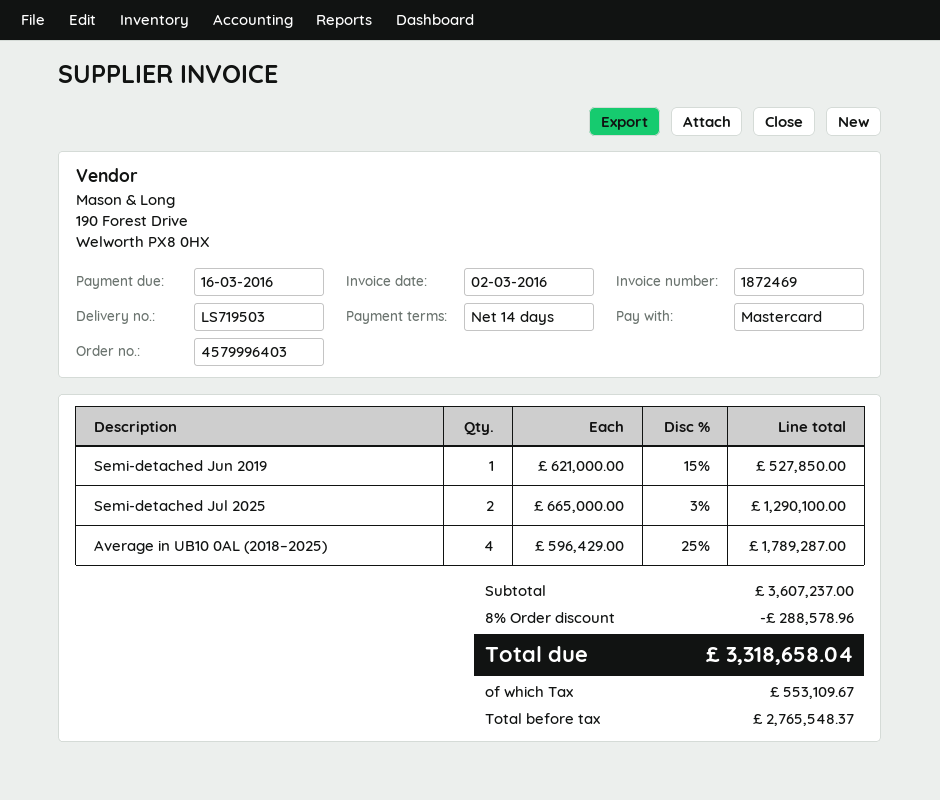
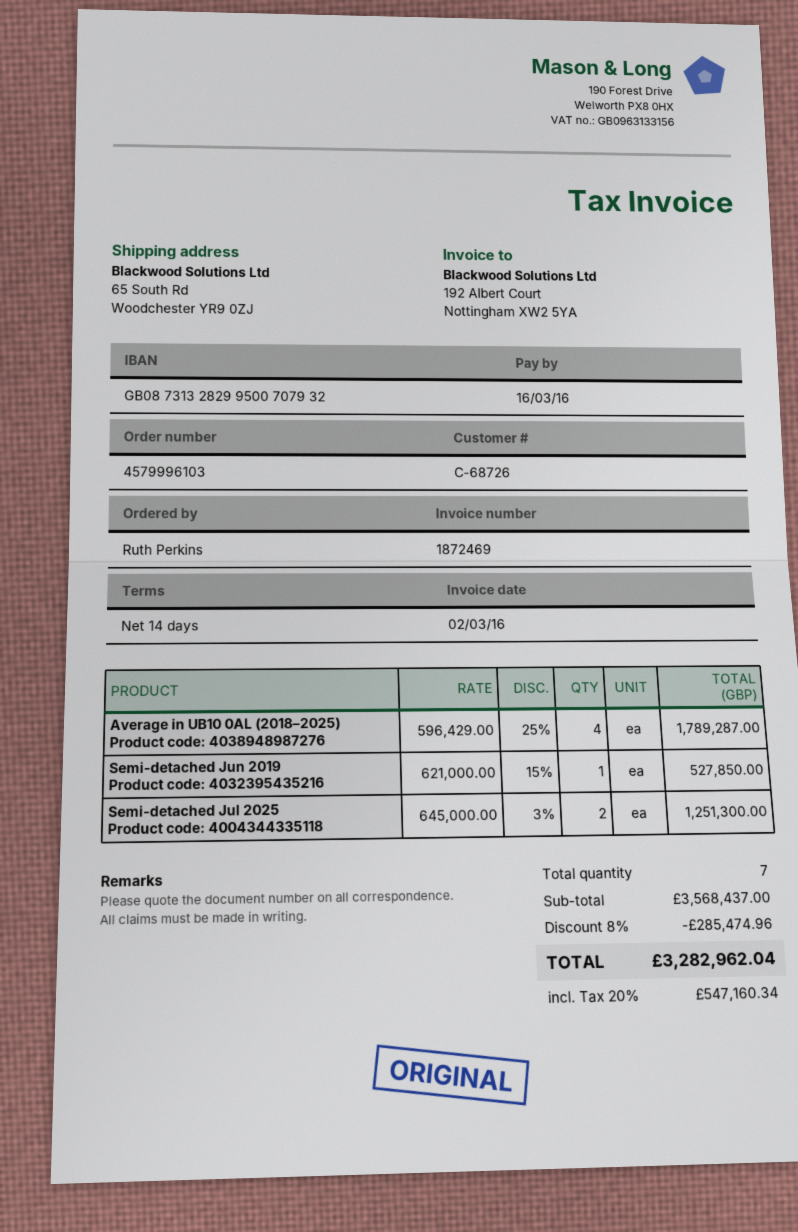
order number: 4579996403 -> 4579996103
Semi-detached Jul 2025: 2 x 665000.00 - 3% = 1290100.00 -> 2 x 645000.00 - 3% = 1251300.00
subtotal: 3607237.00 -> 3568437.00
discount: 8% = 288578.96 -> 8% = 285474.96
tax: 553109.67 -> 547160.34
total: 3318658.04 -> 3282962.04

